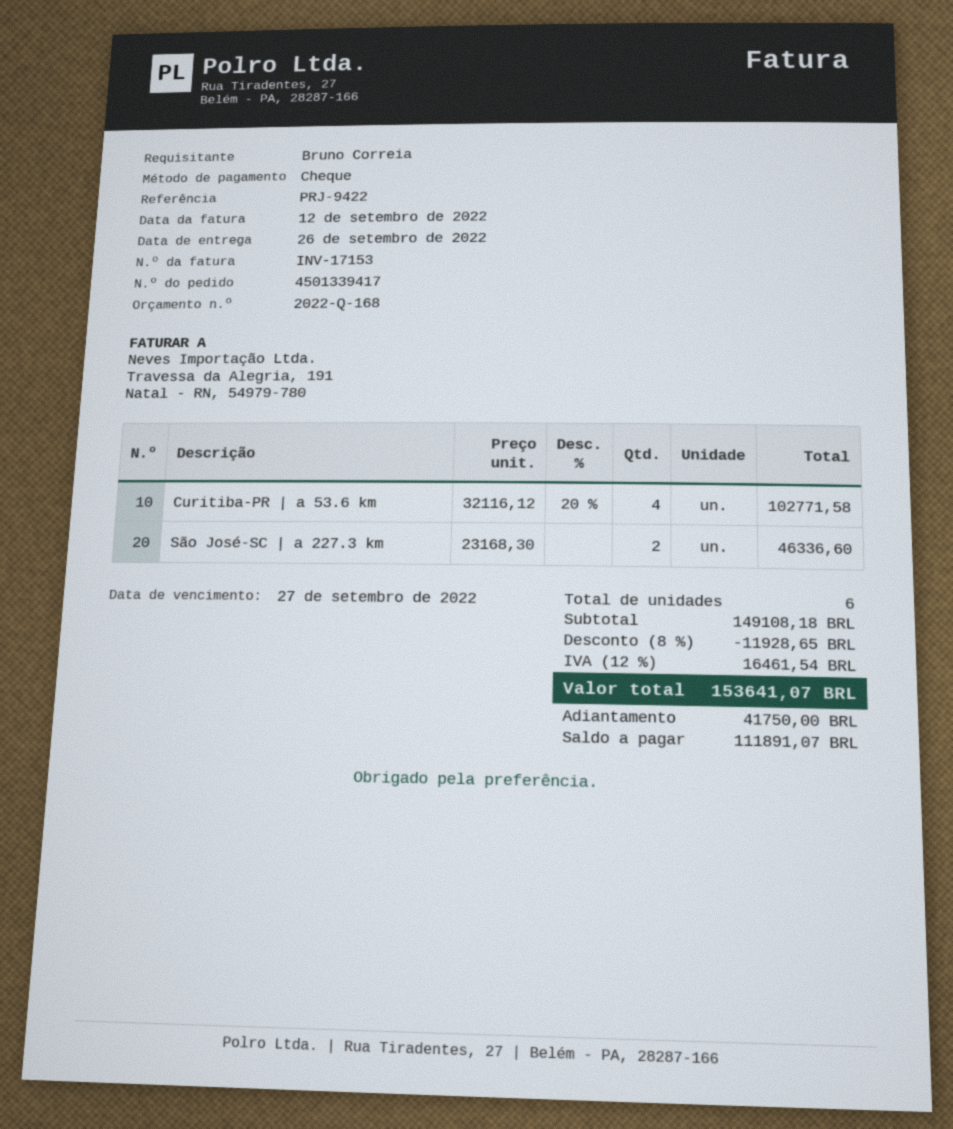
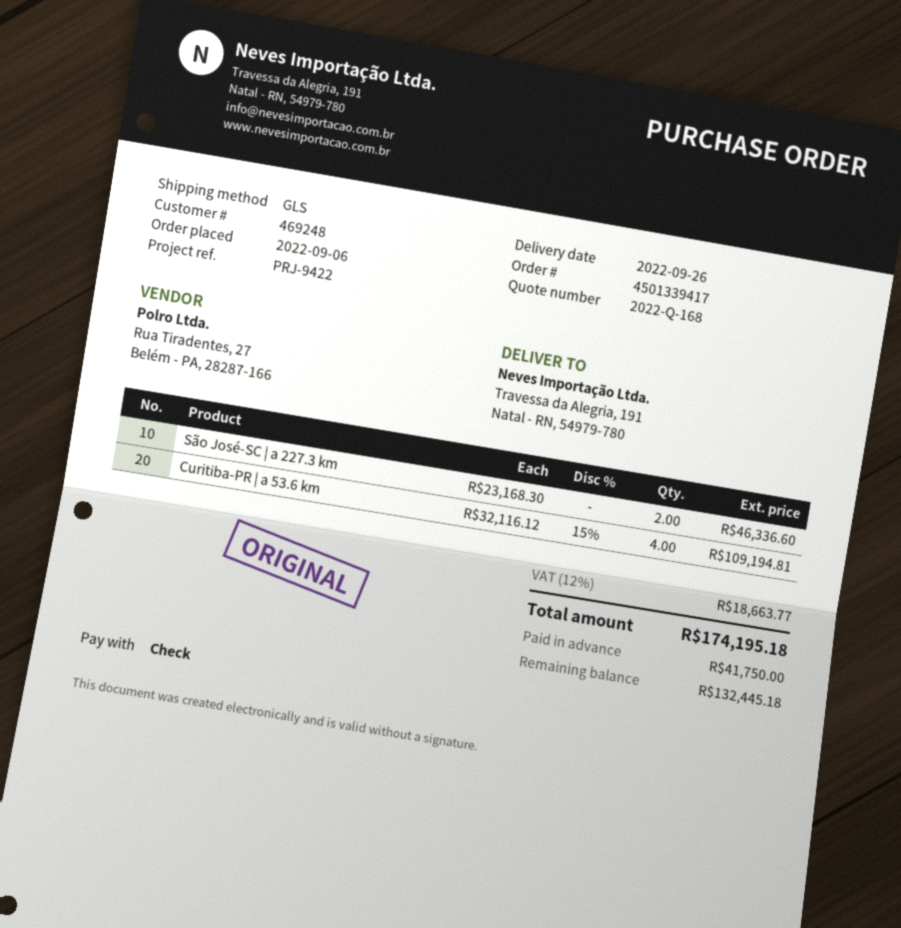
Curitiba-PR | a 53.6 km: 4 x 32116.12 - 20% = 102771.58 -> 4 x 32116.12 - 15% = 109194.81
discount: 8% = 11928.65 -> none
tax: 12% = 16461.54 -> 12% = 18663.77
total: 153641.07 -> 174195.18
balance: 111891.07 -> 132445.18

